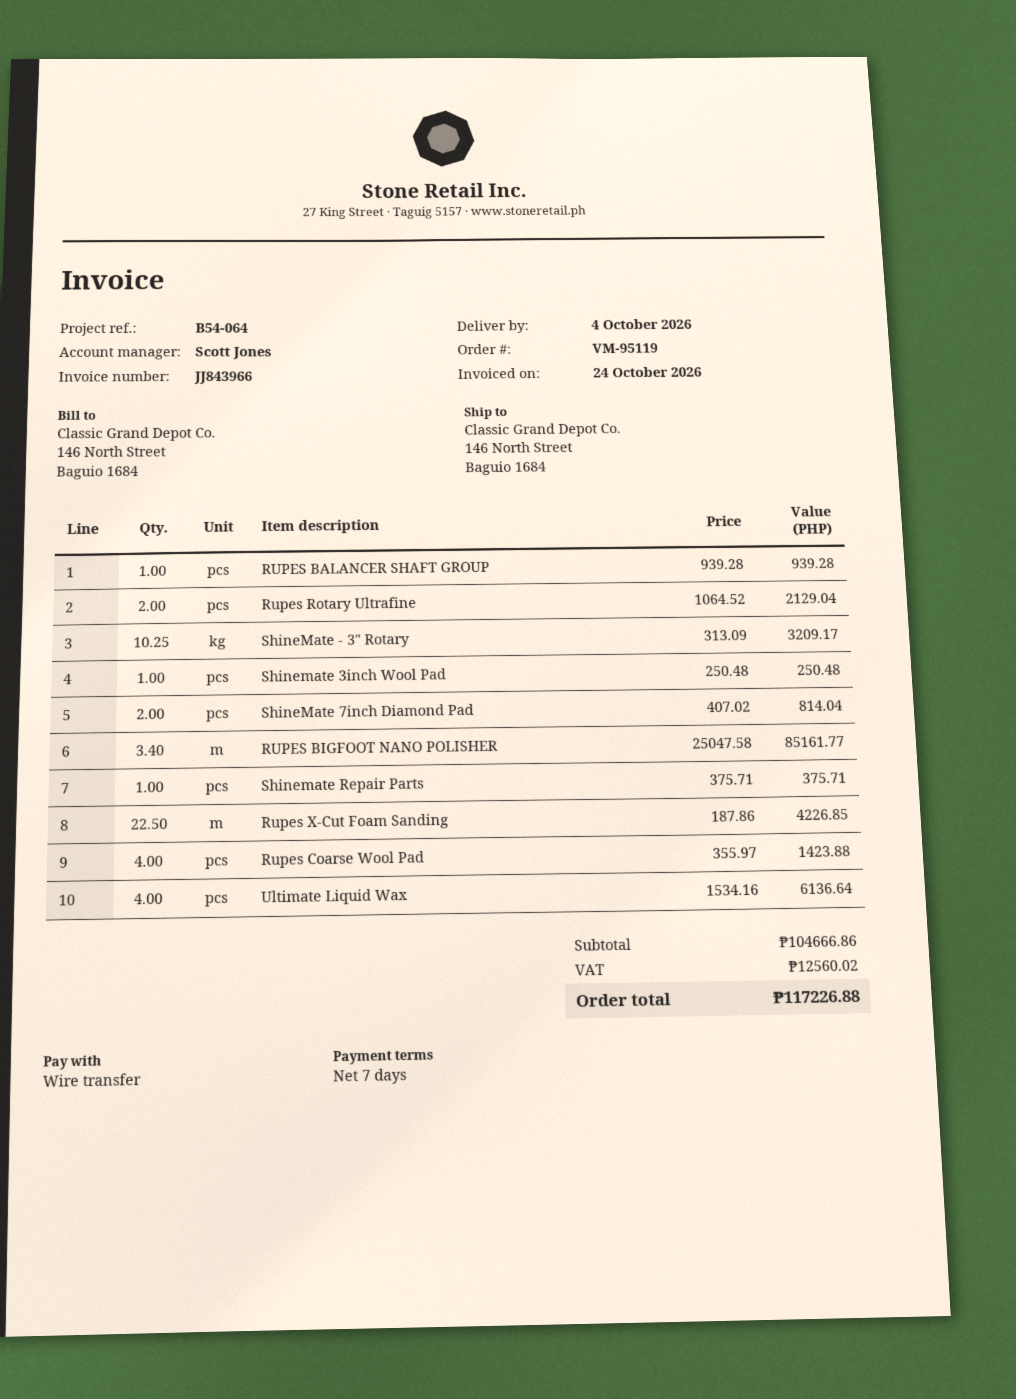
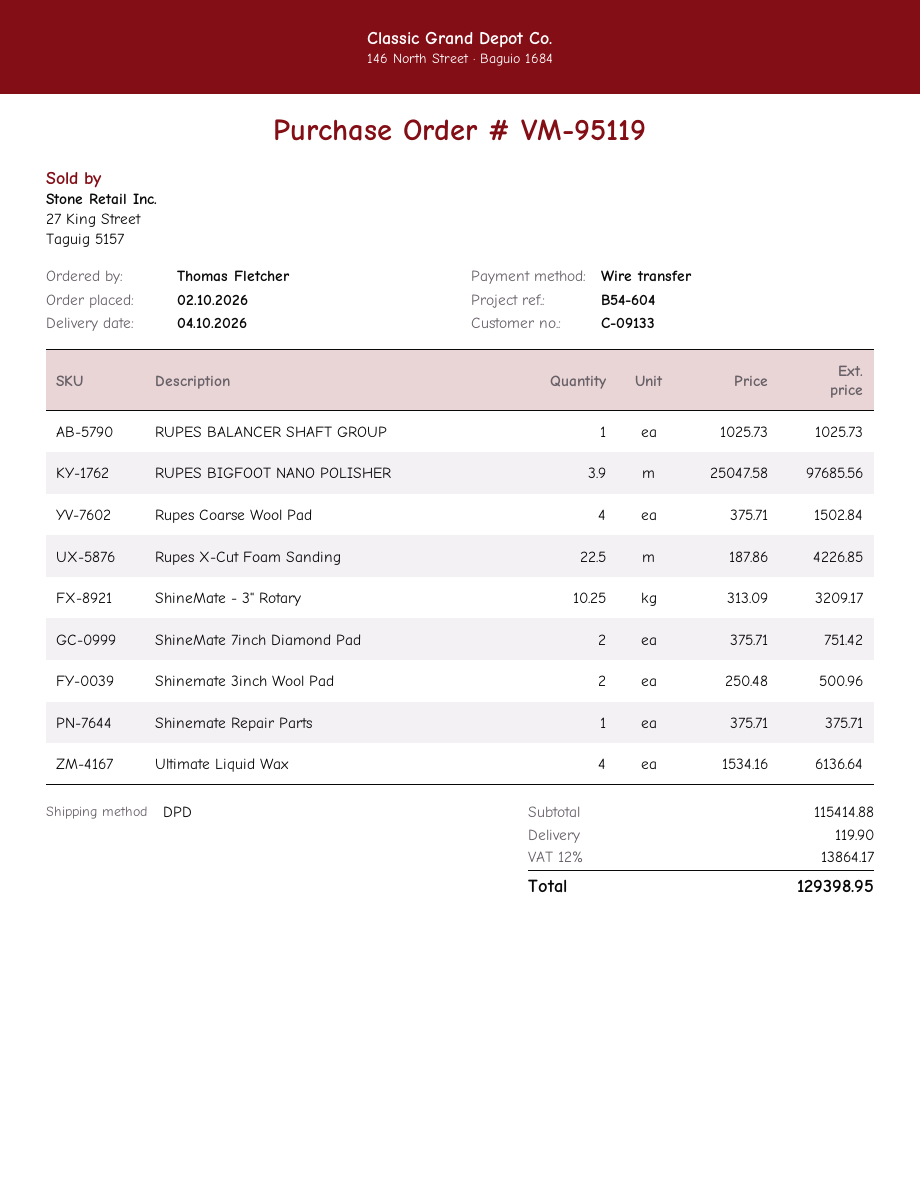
reference: B54-064 -> B54-604
RUPES BALANCER SHAFT GROUP: 1 x 939.28 = 939.28 -> 1 x 1025.73 = 1025.73
Rupes Rotary Ultrafine: 2 x 1064.52 = 2129.04 -> none
Shinemate 3inch Wool Pad: 1 x 250.48 = 250.48 -> 2 x 250.48 = 500.96
ShineMate 7inch Diamond Pad: 2 x 407.02 = 814.04 -> 2 x 375.71 = 751.42
RUPES BIGFOOT NANO POLISHER: 3.4 x 25047.58 = 85161.77 -> 3.9 x 25047.58 = 97685.56
Rupes Coarse Wool Pad: 4 x 355.97 = 1423.88 -> 4 x 375.71 = 1502.84
subtotal: 104666.86 -> 115414.88
shipping: none -> 119.90
tax: 12560.02 -> 13864.17
total: 117226.88 -> 129398.95

